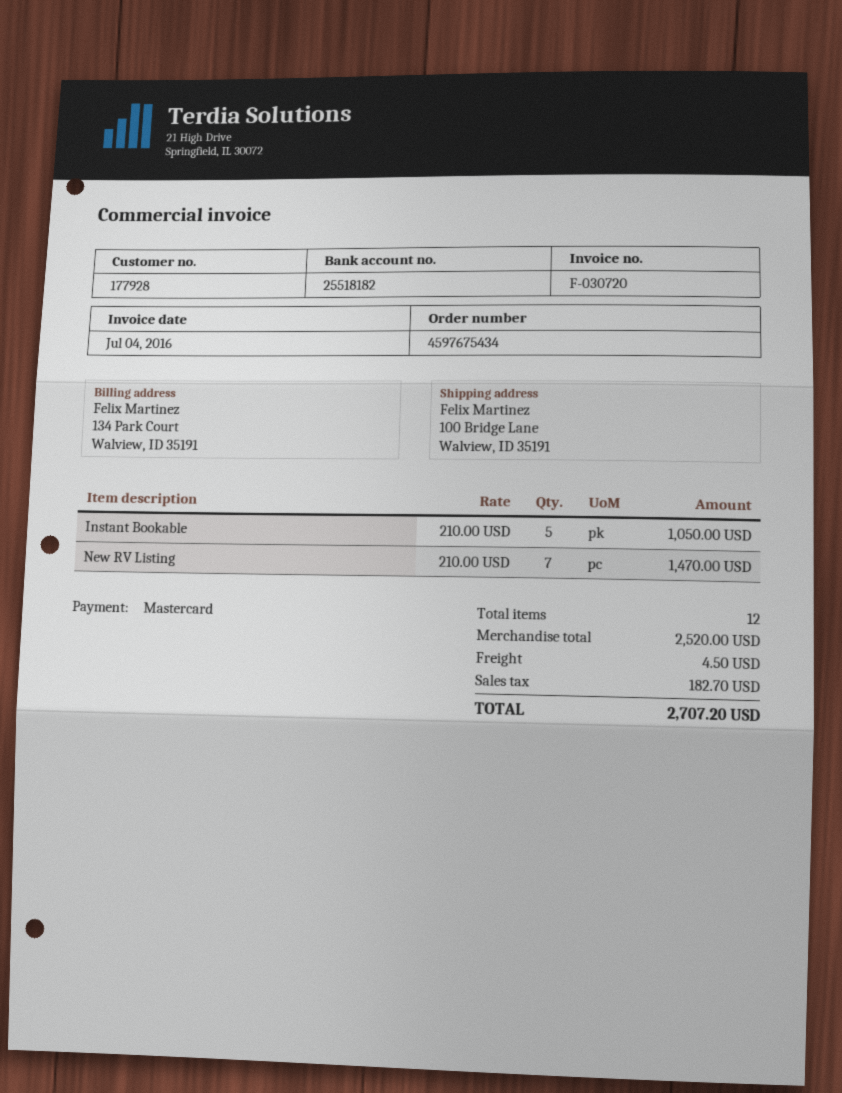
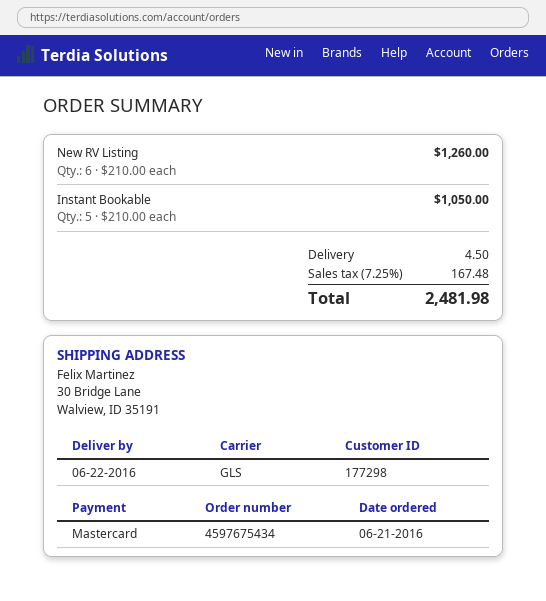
customer number: 177928 -> 177298
ship to: 100 Bridge Lane, Walview, ID 35191 -> 30 Bridge Lane, Walview, ID 35191
New RV Listing: 7 x 210.00 = 1470.00 -> 6 x 210.00 = 1260.00
tax: 182.70 -> 167.48
total: 2707.20 -> 2481.98

